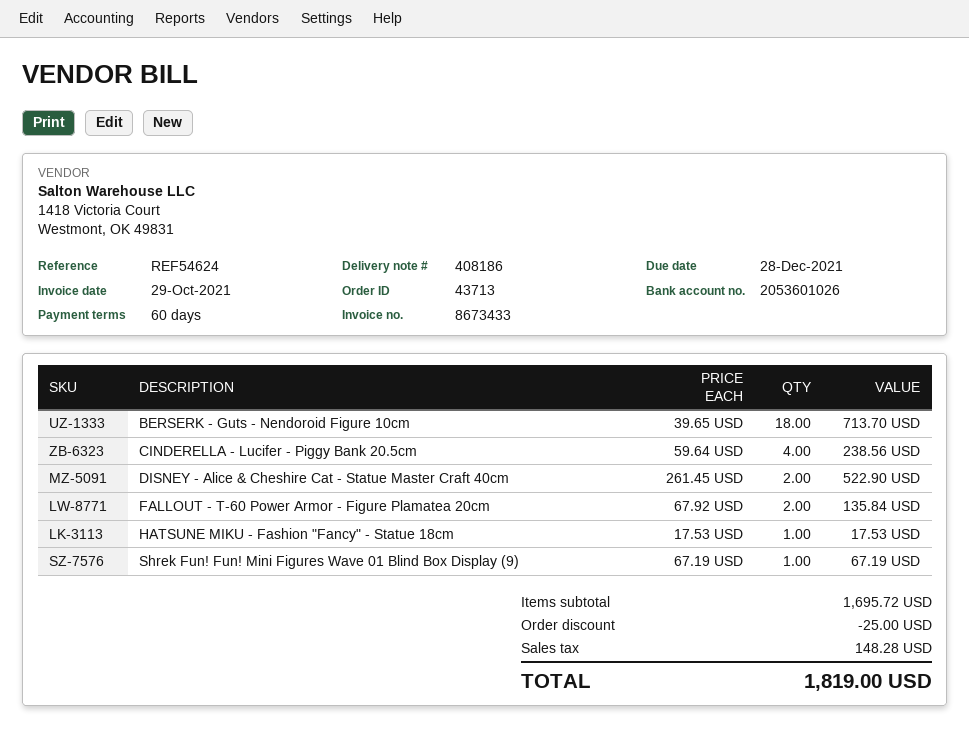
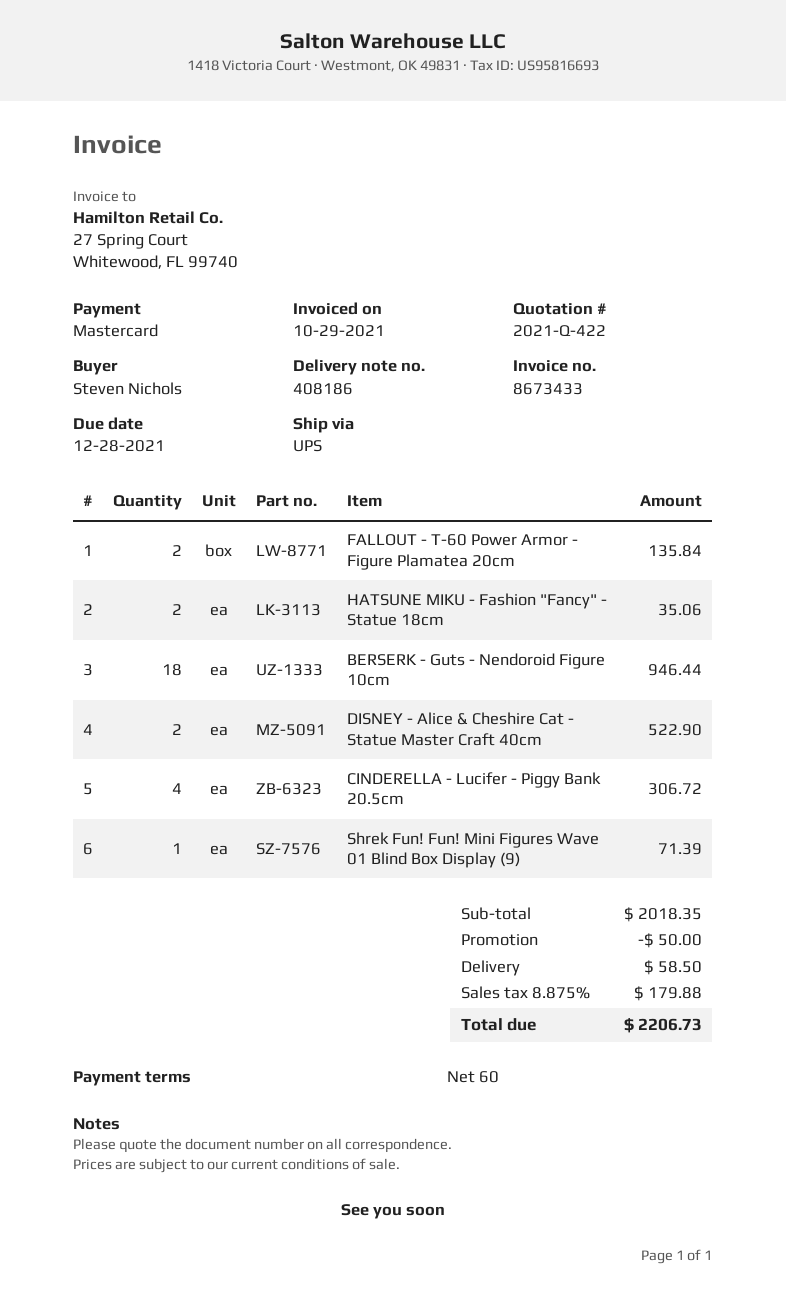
BERSERK - Guts - Nendoroid Figure 10cm: 18 for 713.70 -> 18 for 946.44
CINDERELLA - Lucifer - Piggy Bank 20.5cm: 4 for 238.56 -> 4 for 306.72
HATSUNE MIKU - Fashion "Fancy" - Statue 18cm: 1 for 17.53 -> 2 for 35.06
Shrek Fun! Fun! Mini Figures Wave 01 Blind Box Display (9): 1 for 67.19 -> 1 for 71.39
subtotal: 1695.72 -> 2018.35
discount: 25.00 -> 50.00
shipping: none -> 58.50
tax: 148.28 -> 179.88
total: 1819.00 -> 2206.73

